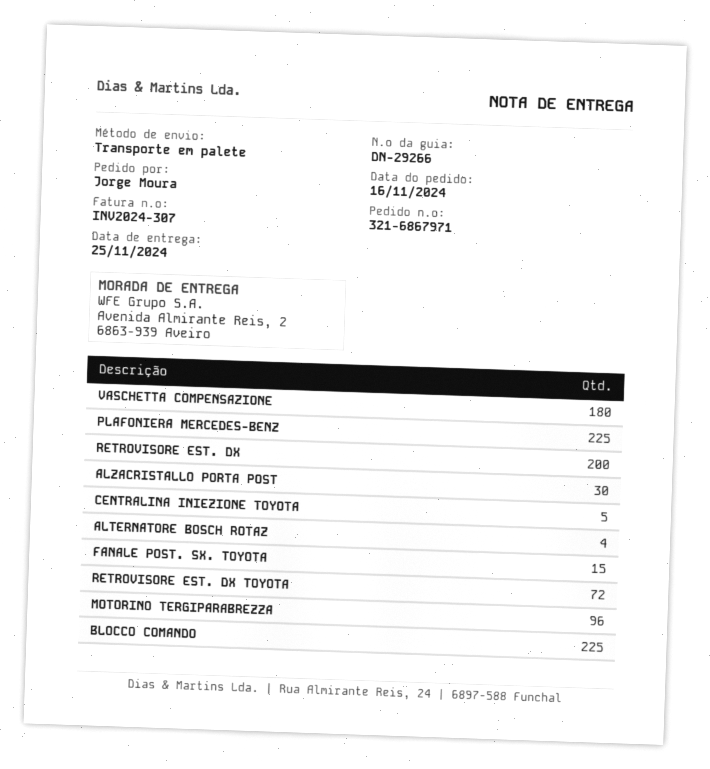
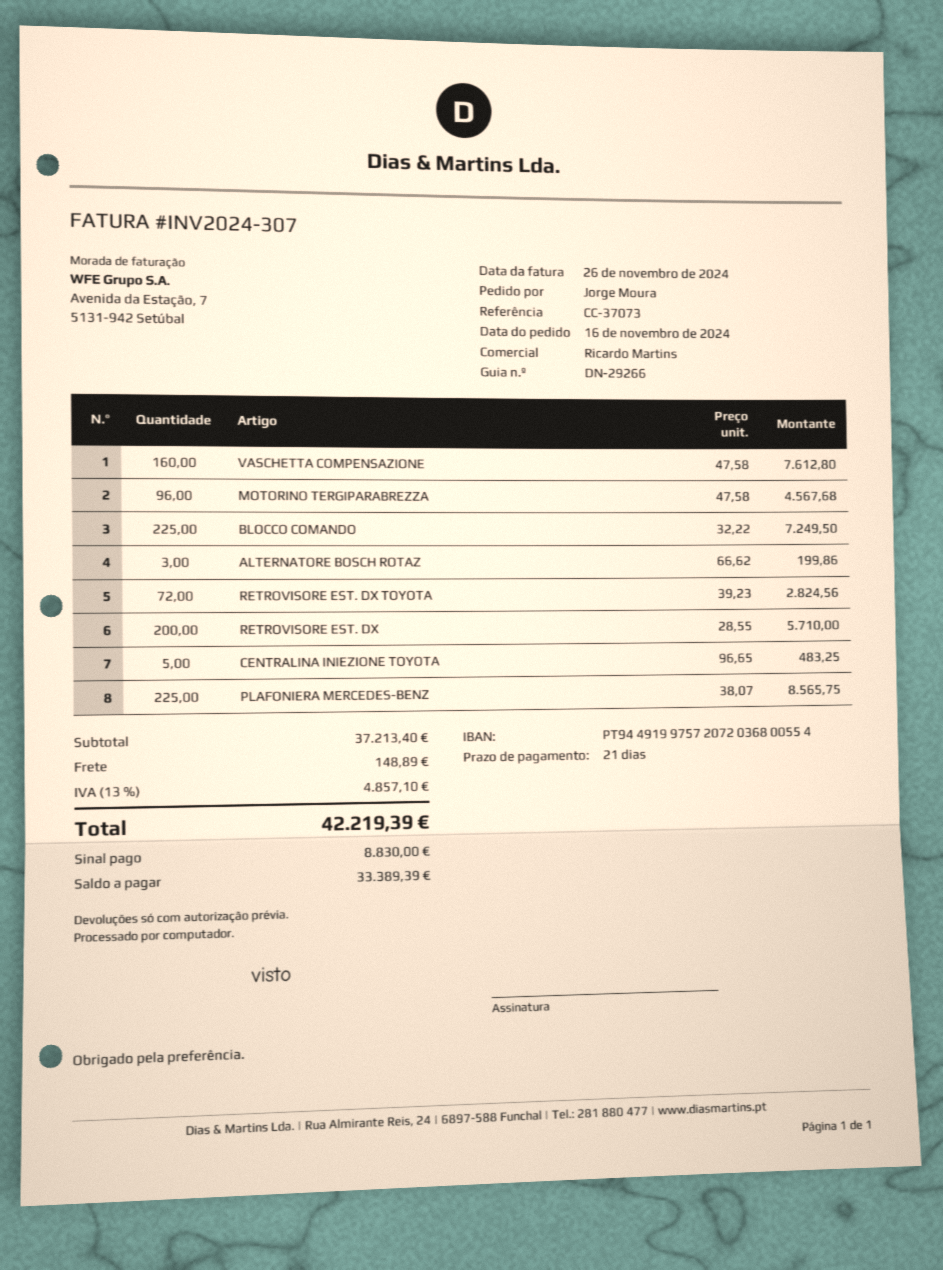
VASCHETTA COMPENSAZIONE: 180 -> 160
ALZACRISTALLO PORTA POST: 30 -> none
ALTERNATORE BOSCH ROTAZ: 4 -> 3
FANALE POST. SX. TOYOTA: 15 -> none

